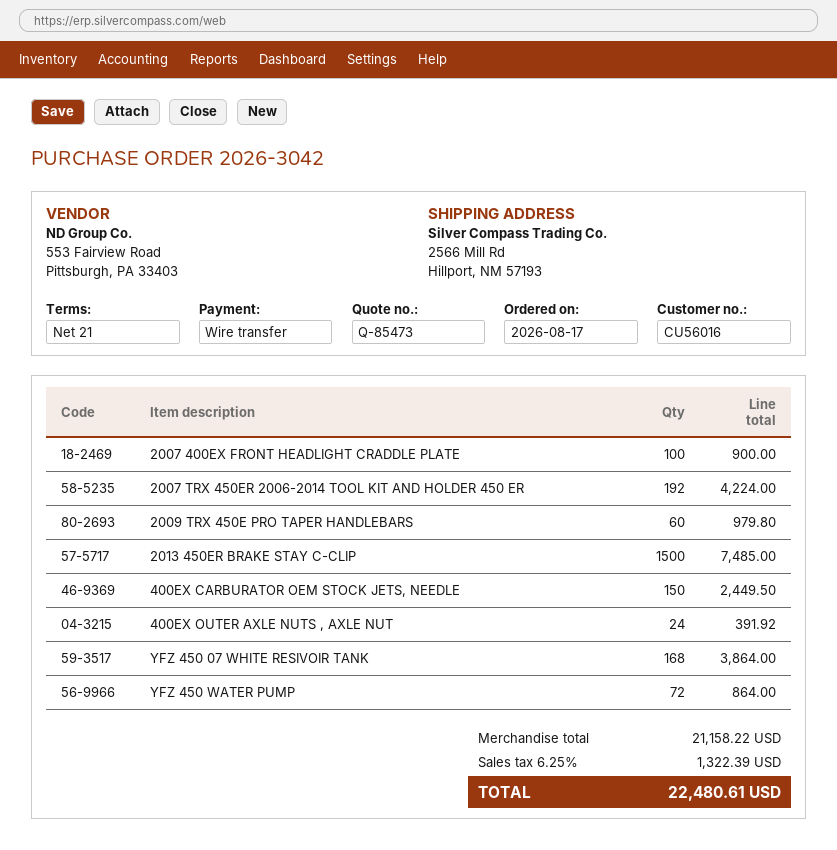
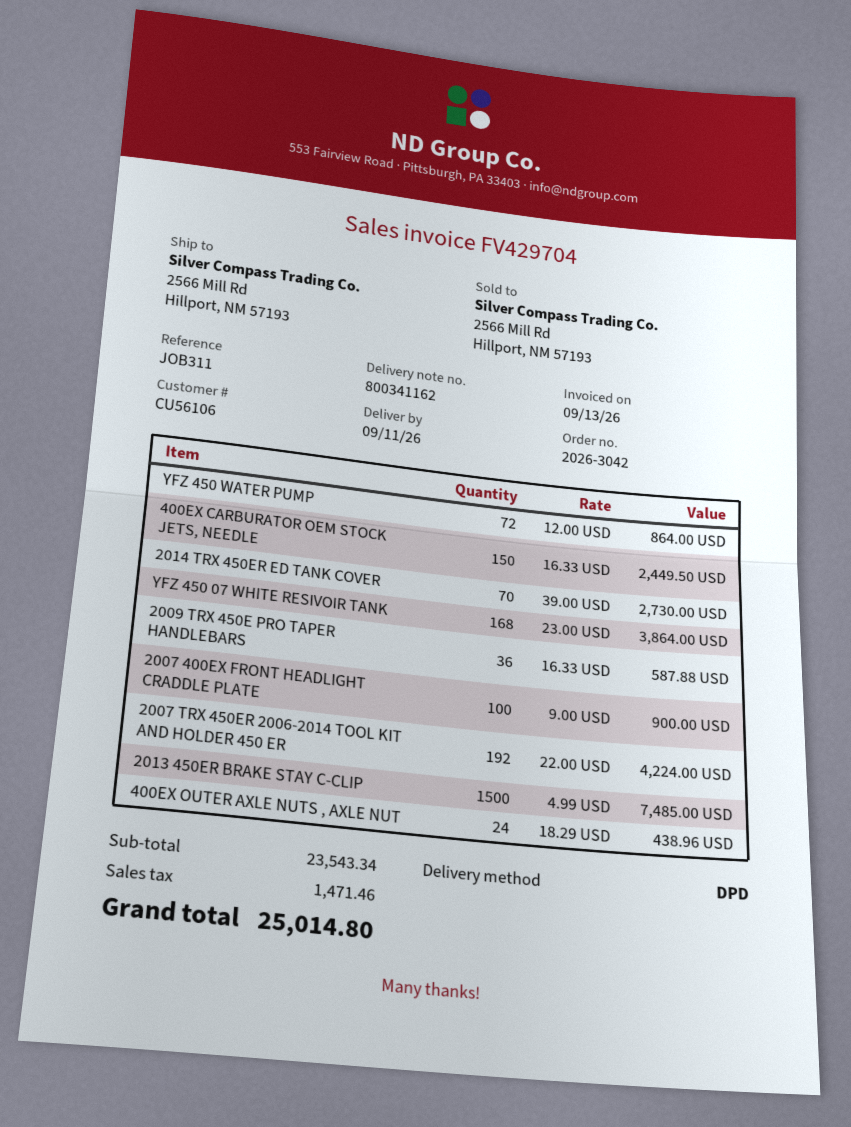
customer number: CU56016 -> CU56106
2009 TRX 450E PRO TAPER HANDLEBARS: 60 for 979.80 -> 36 for 587.88
400EX OUTER AXLE NUTS , AXLE NUT: 24 for 391.92 -> 24 for 438.96
2014 TRX 450ER ED TANK COVER: none -> 70 for 2730.00
subtotal: 21158.22 -> 23543.34
tax: 1322.39 -> 1471.46
total: 22480.61 -> 25014.80

